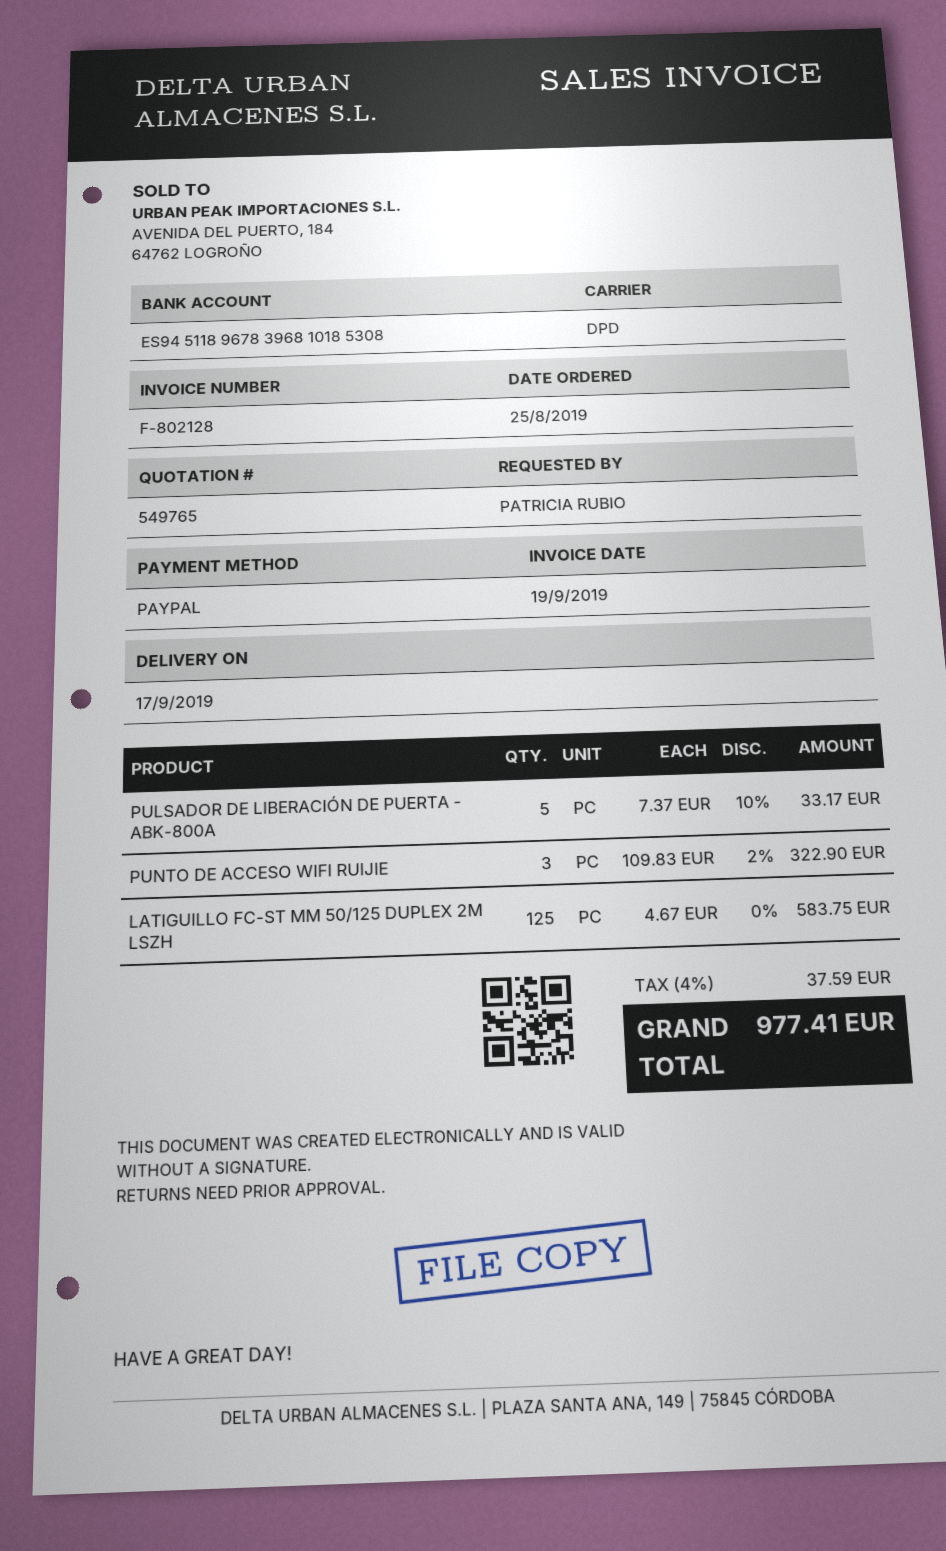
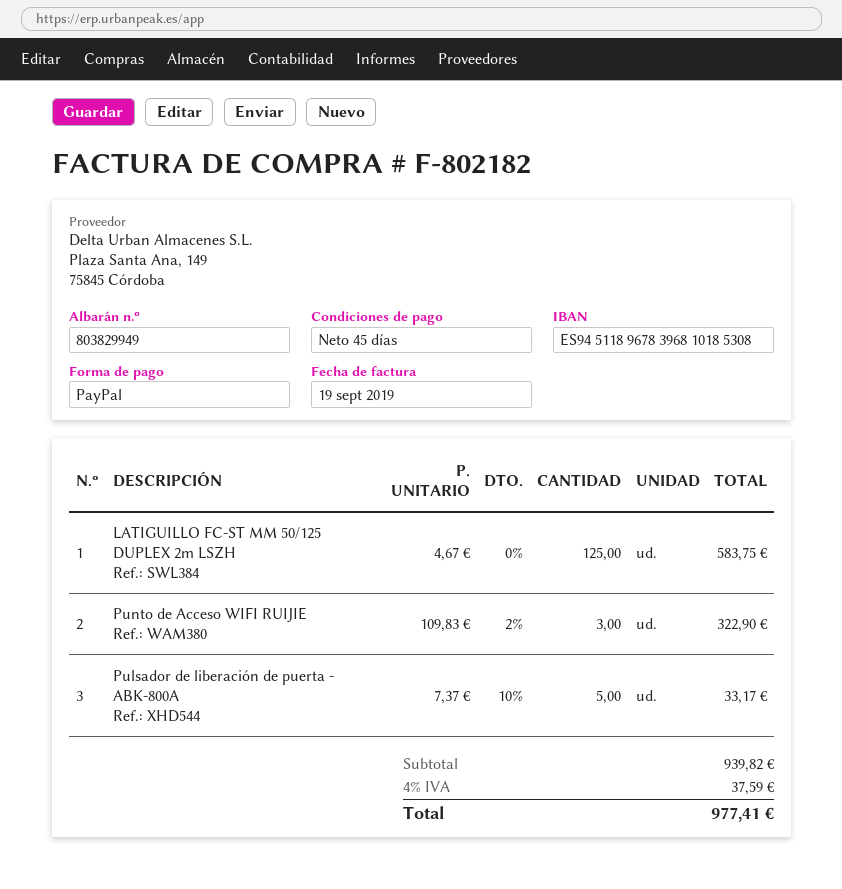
invoice number: F-802128 -> F-802182

